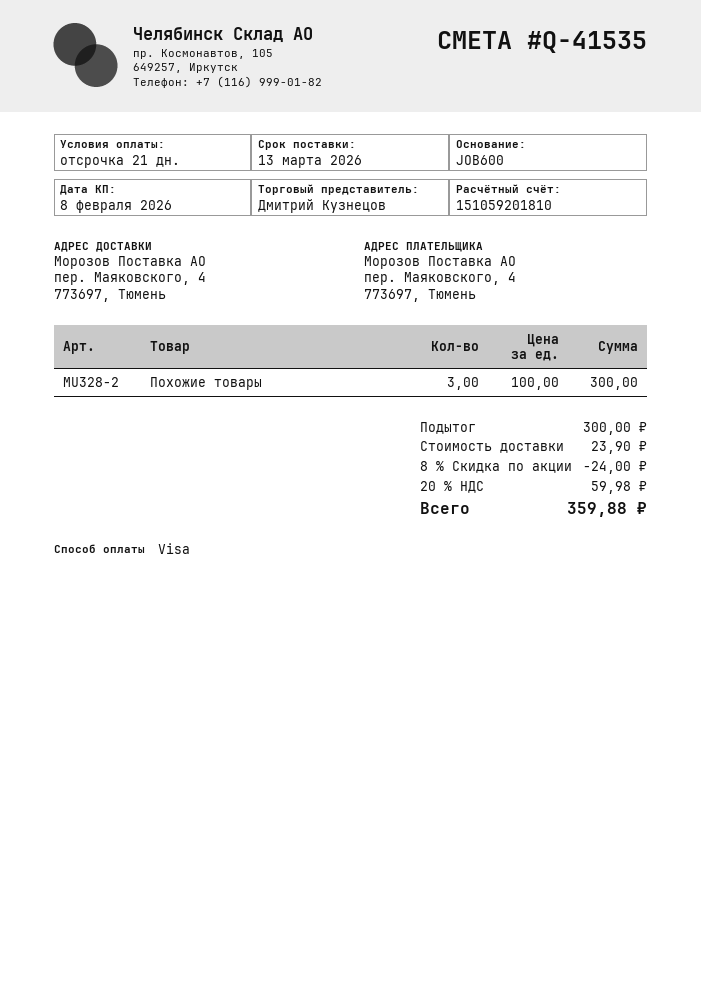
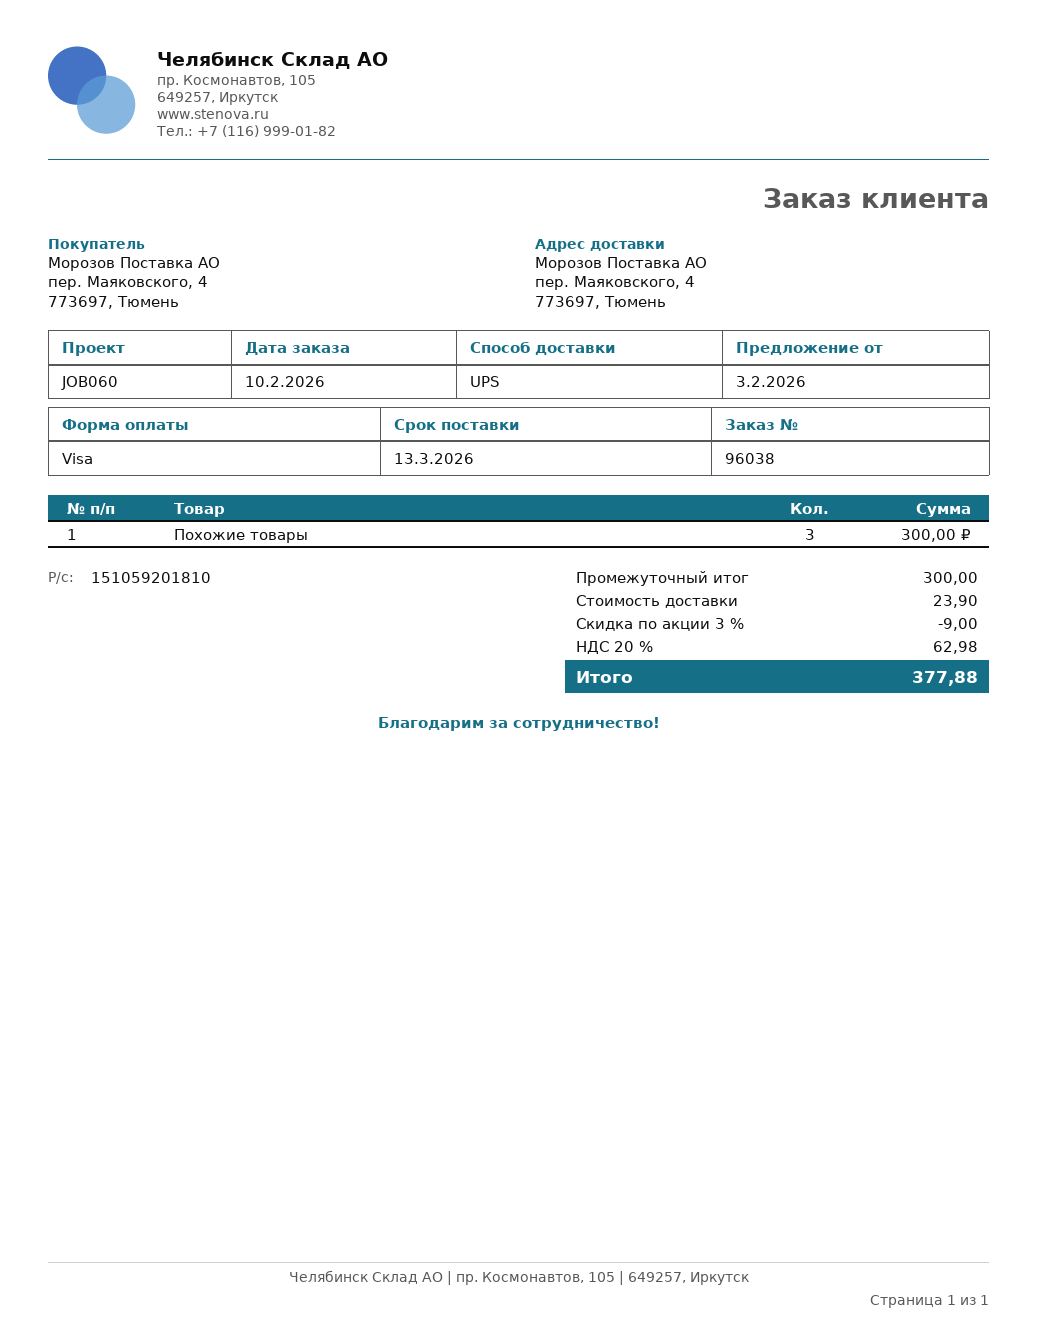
quote date: 2026-02-08 -> 2026-02-03
reference: JOB600 -> JOB060
discount: 8% = 24.00 -> 3% = 9.00
tax: 20% = 59.98 -> 20% = 62.98
total: 359.88 -> 377.88

